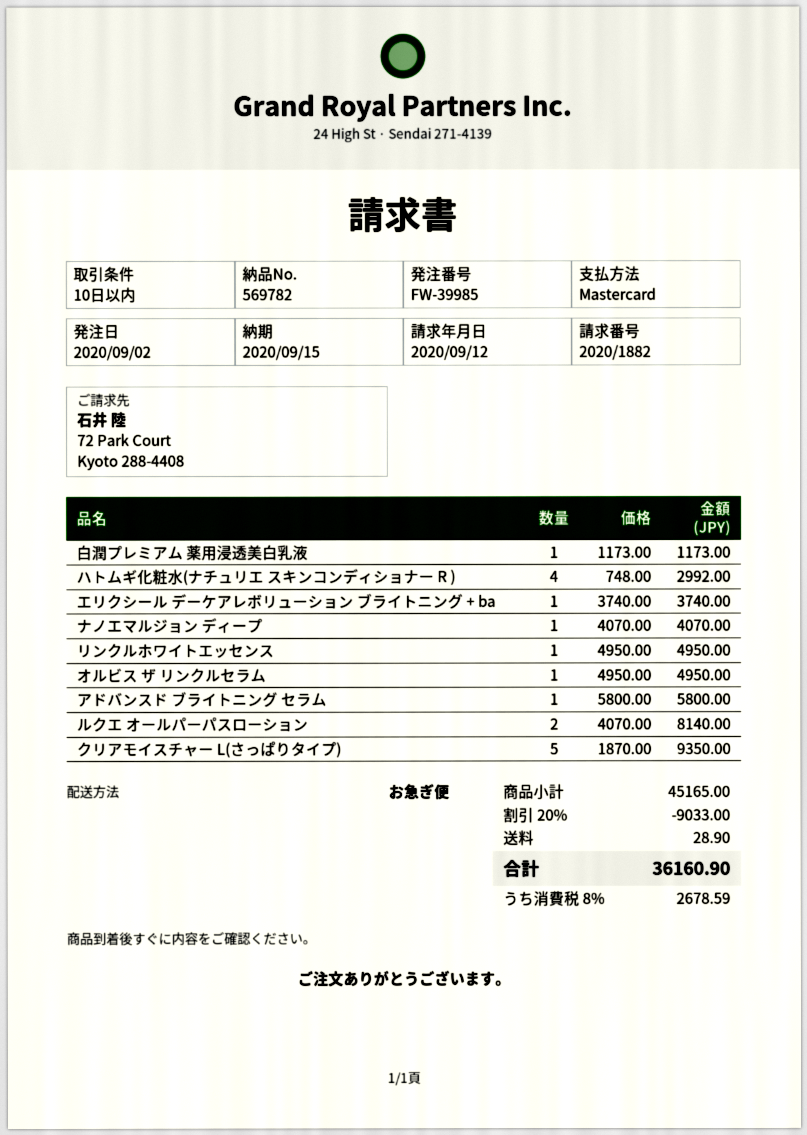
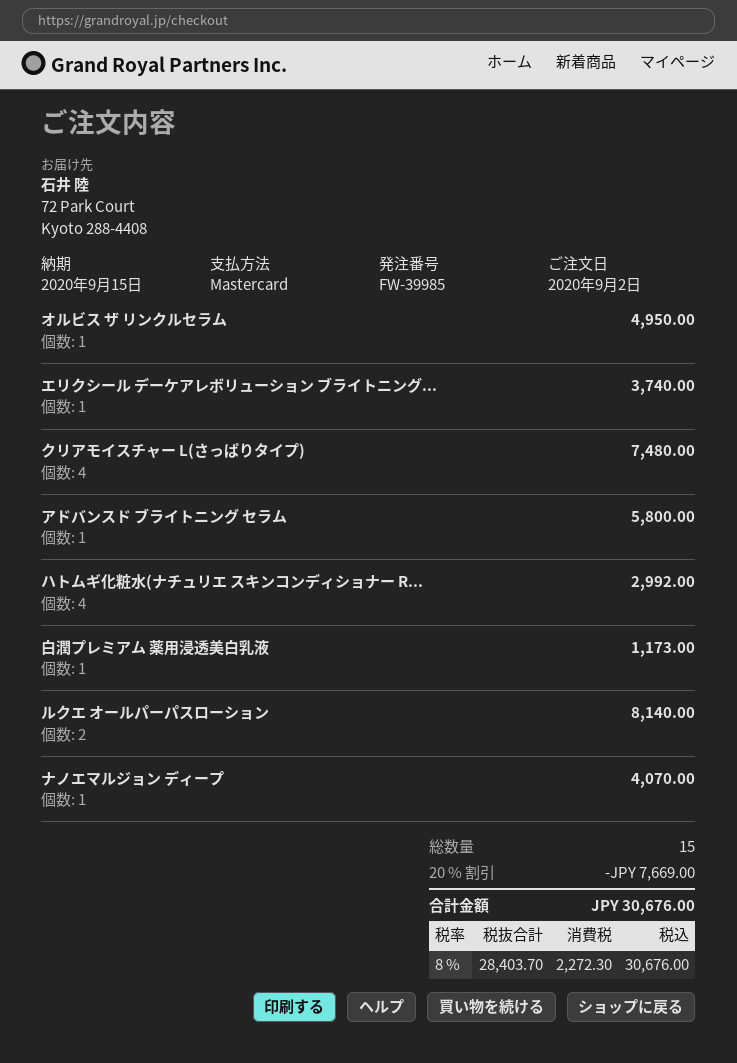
リンクルホワイトエッセンス: 1 for 4950.00 -> none
クリアモイスチャー L(さっぱりタイプ): 5 for 9350.00 -> 4 for 7480.00
discount: 20% = 9033.00 -> 20% = 7669.00
shipping: 28.90 -> none
tax: 8% = 2678.59 -> 8% = 2272.30
total: 36160.90 -> 30676.00

